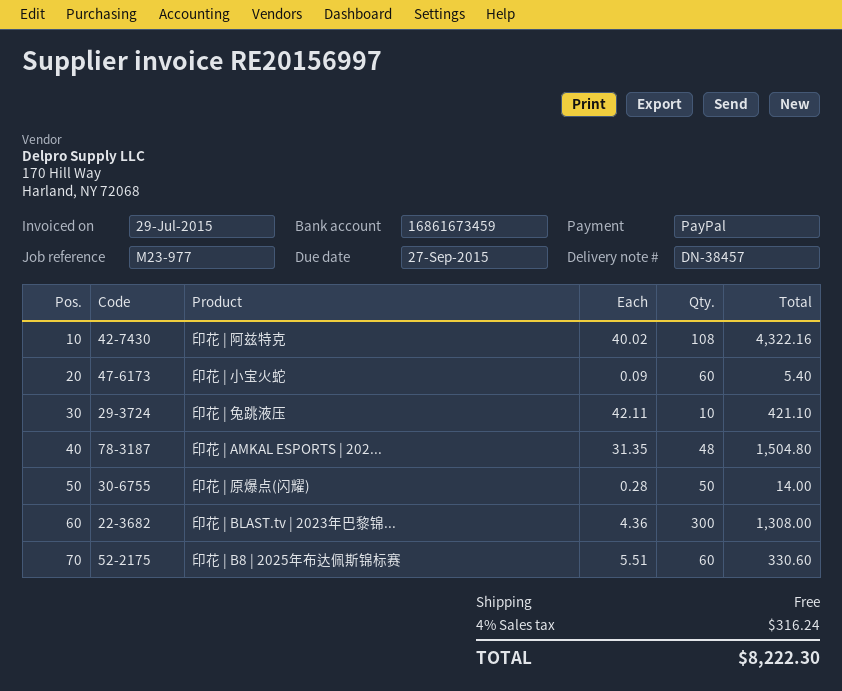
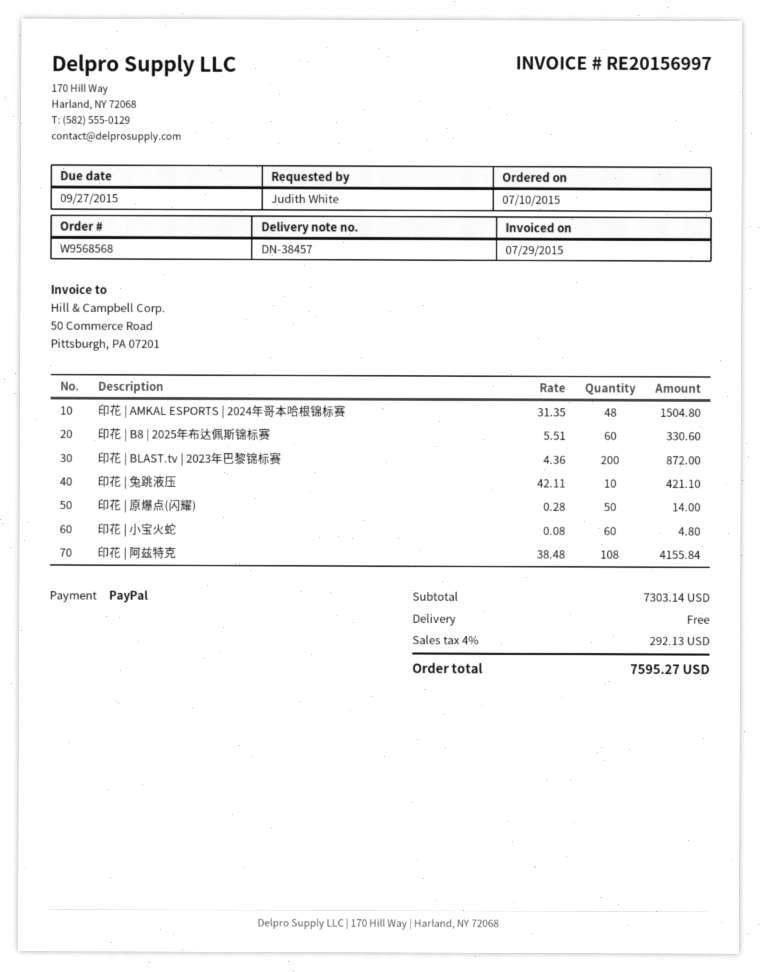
印花 | 阿兹特克: 108 x 40.02 = 4322.16 -> 108 x 38.48 = 4155.84
印花 | 小宝火蛇: 60 x 0.09 = 5.40 -> 60 x 0.08 = 4.80
印花 | BLAST.tv | 2023年巴黎锦...: 300 x 4.36 = 1308.00 -> 200 x 4.36 = 872.00
tax: 4% = 316.24 -> 4% = 292.13
total: 8222.30 -> 7595.27

